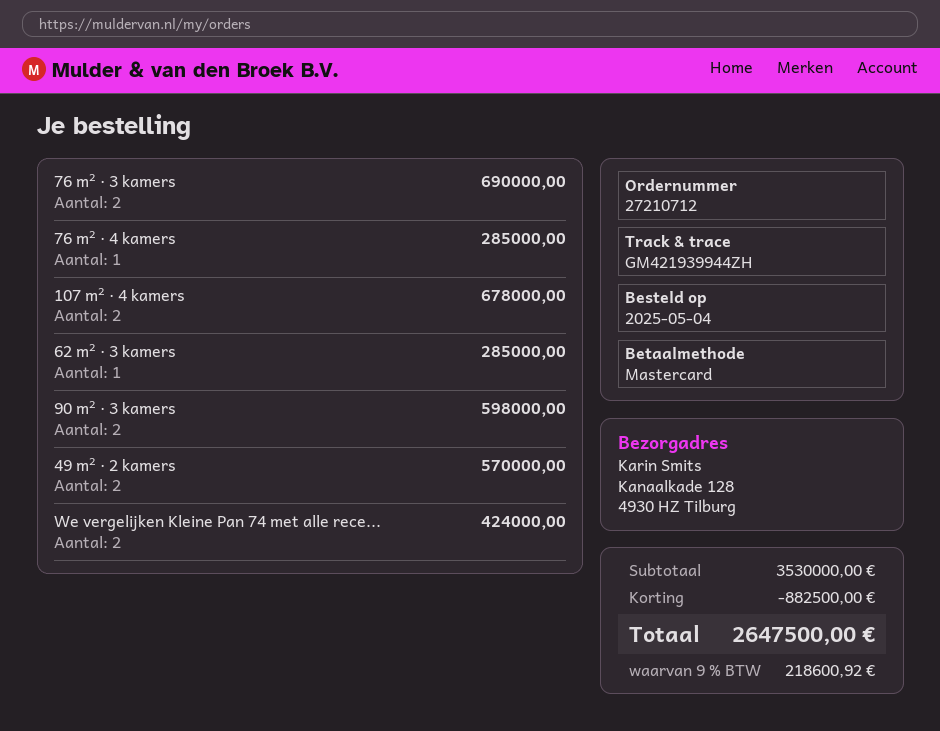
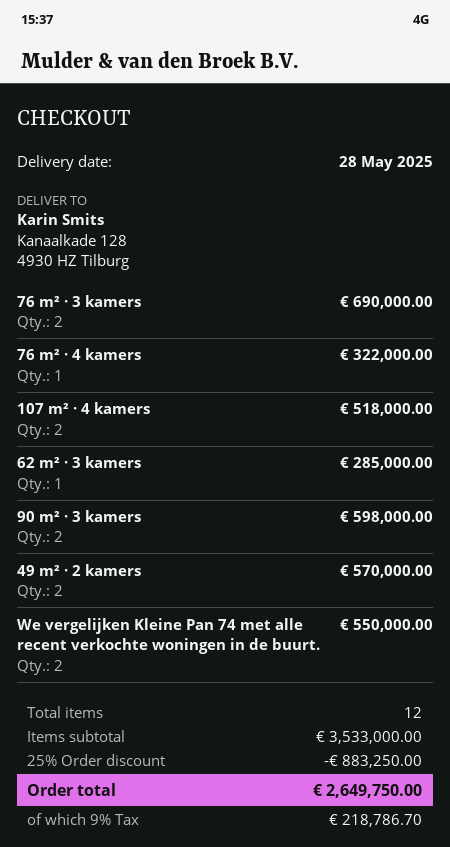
76 m² · 4 kamers: 1 for 285000.00 -> 1 for 322000.00
107 m² · 4 kamers: 2 for 678000.00 -> 2 for 518000.00
We vergelijken Kleine Pan 74 met alle rece...: 2 for 424000.00 -> 2 for 550000.00
subtotal: 3530000.00 -> 3533000.00
discount: 882500.00 -> 883250.00
tax: 9% = 218600.92 -> 9% = 218786.70
total: 2647500.00 -> 2649750.00

